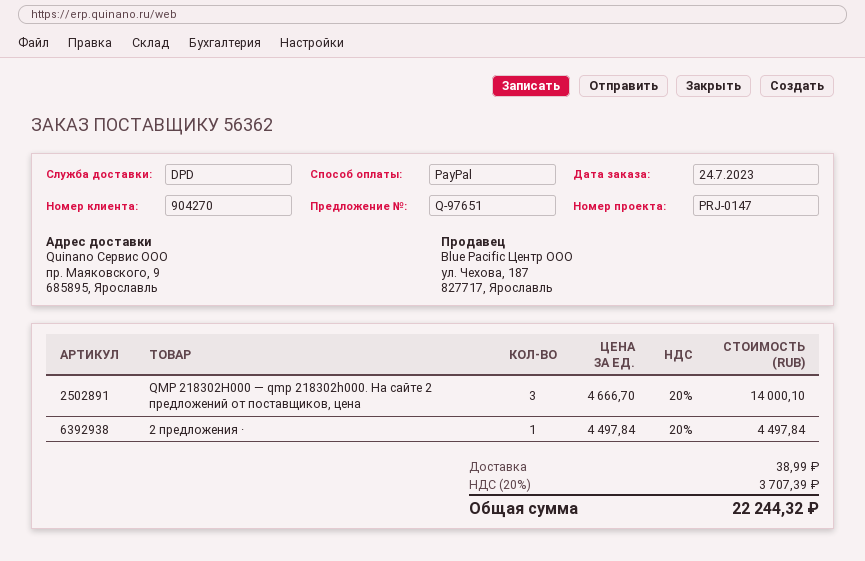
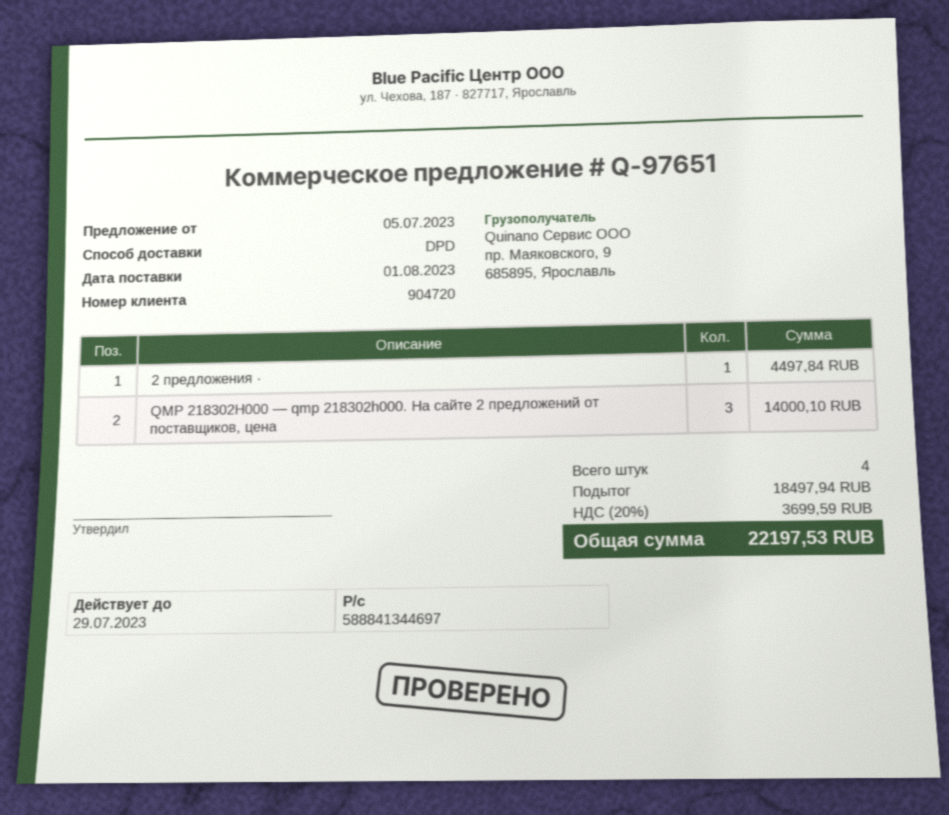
customer number: 904270 -> 904720
shipping: 38.99 -> none
tax: 20% = 3707.39 -> 20% = 3699.59
total: 22244.32 -> 22197.53

